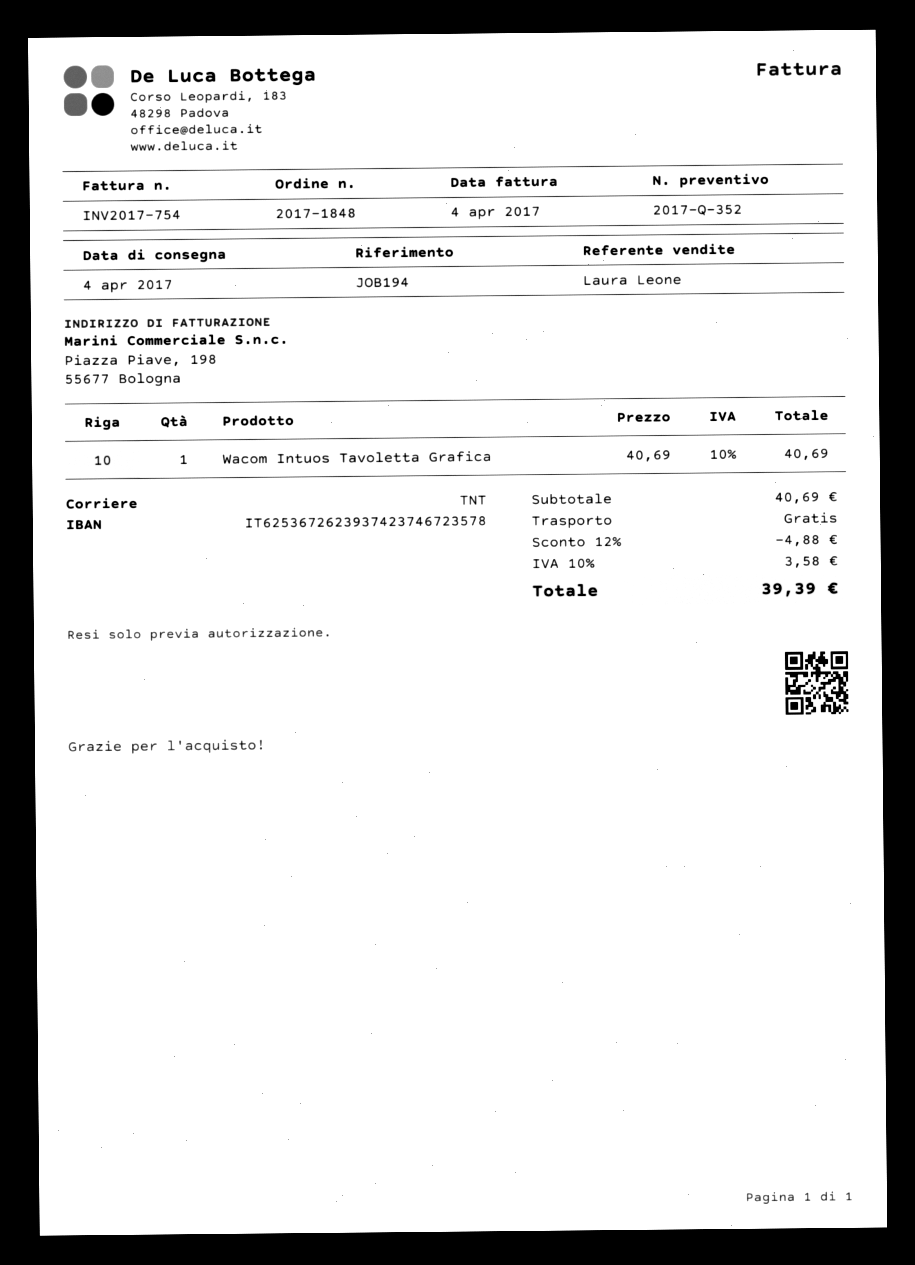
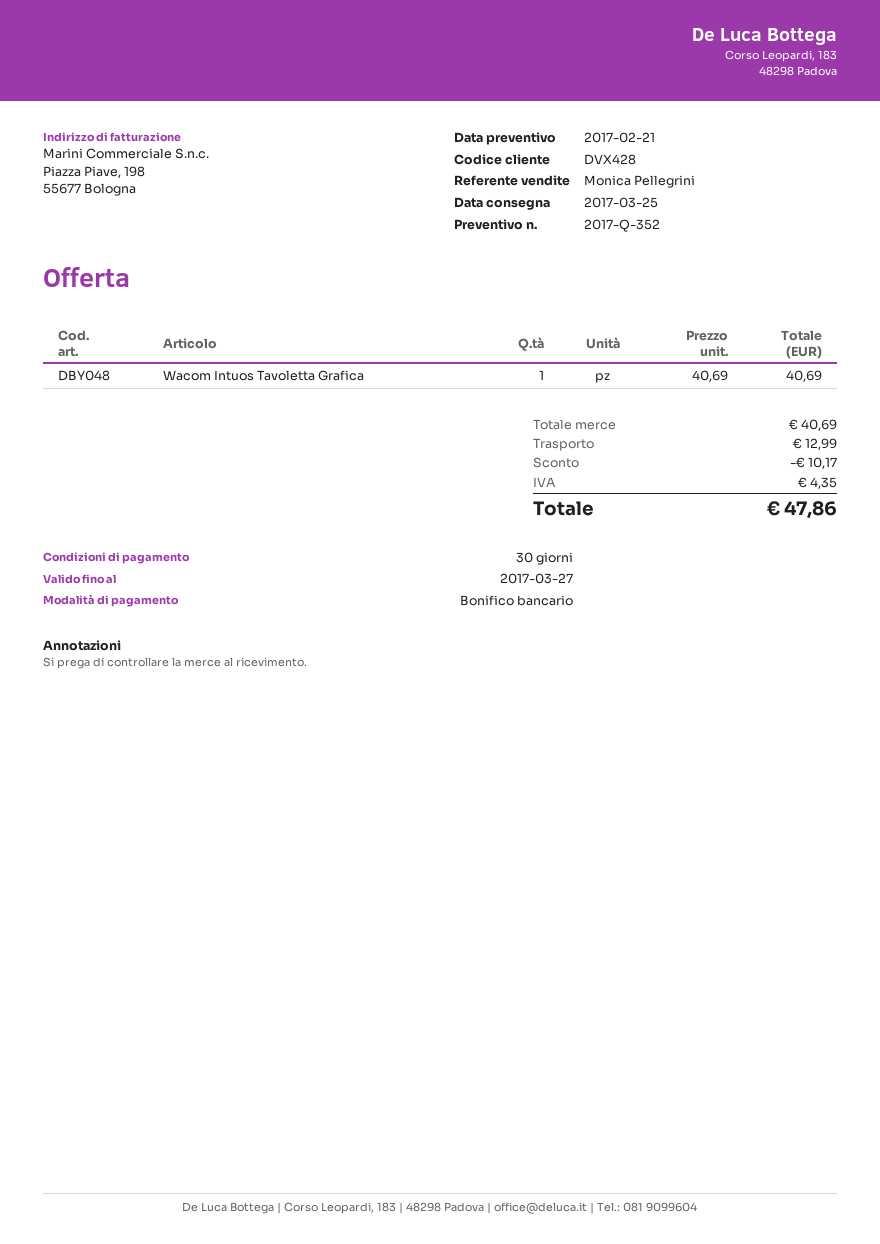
delivery date: 2017-04-04 -> 2017-03-25
sales rep: Laura Leone -> Monica Pellegrini
discount: 4.88 -> 10.17
shipping: 0.00 -> 12.99
tax: 3.58 -> 4.35
total: 39.39 -> 47.86

